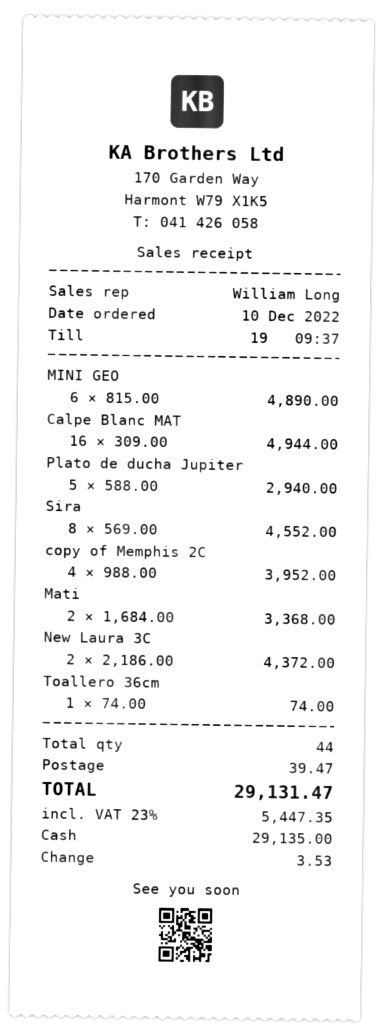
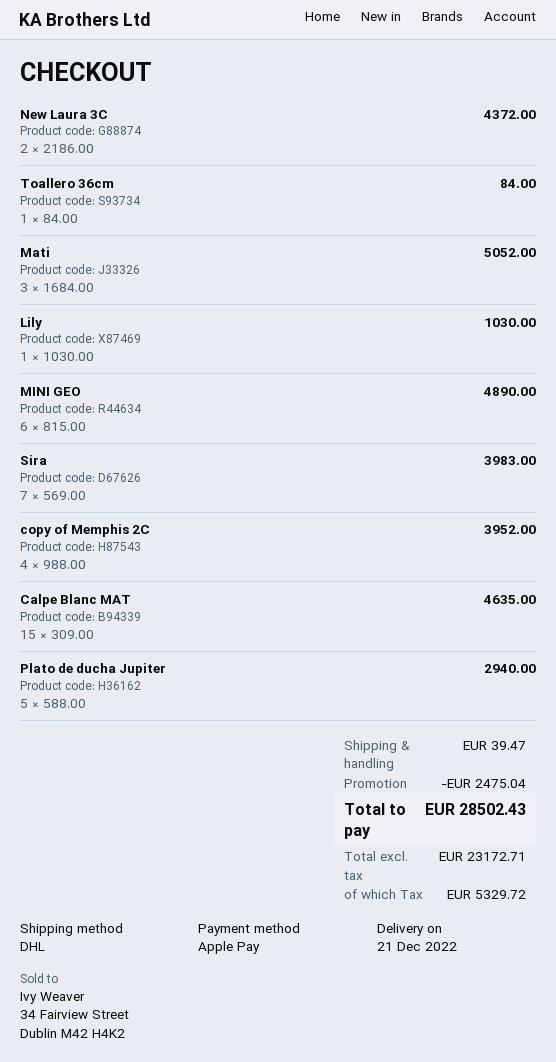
payment method: cash -> Apple Pay
Calpe Blanc MAT: 16 x 309.00 = 4944.00 -> 15 x 309.00 = 4635.00
Sira: 8 x 569.00 = 4552.00 -> 7 x 569.00 = 3983.00
Mati: 2 x 1684.00 = 3368.00 -> 3 x 1684.00 = 5052.00
Toallero 36cm: 1 x 74.00 = 74.00 -> 1 x 84.00 = 84.00
Lily: none -> 1 x 1030.00 = 1030.00
discount: none -> 2475.04
tax: 5447.35 -> 5329.72
total: 29131.47 -> 28502.43

